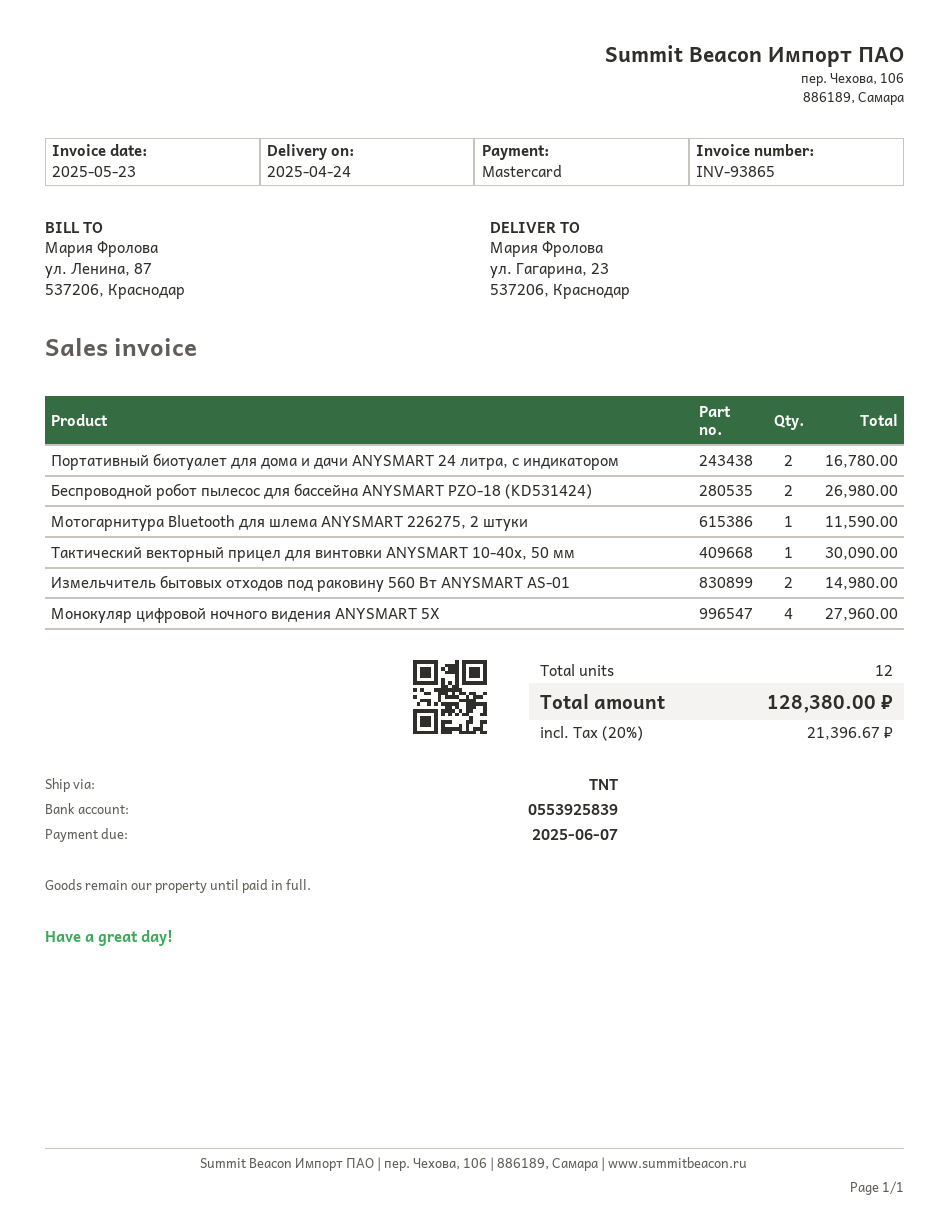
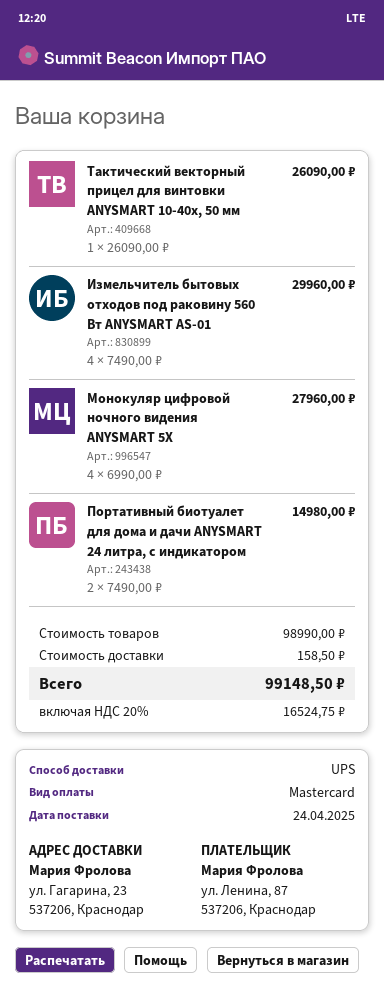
shipping method: TNT -> UPS
Портативный биотуалет для дома и дачи ANYSMART 24 литра, с индикатором: 2 for 16780.00 -> 2 for 14980.00
Беспроводной робот пылесос для бассейна ANYSMART PZO-18 (KD531424): 2 for 26980.00 -> none
Мотогарнитура Bluetooth для шлема ANYSMART 226275, 2 штуки: 1 for 11590.00 -> none
Тактический векторный прицел для винтовки ANYSMART 10-40х, 50 мм: 1 for 30090.00 -> 1 for 26090.00
Измельчитель бытовых отходов под раковину 560 Вт ANYSMART AS-01: 2 for 14980.00 -> 4 for 29960.00
shipping: none -> 158.50
tax: 20% = 21396.67 -> 20% = 16524.75
total: 128380.00 -> 99148.50

